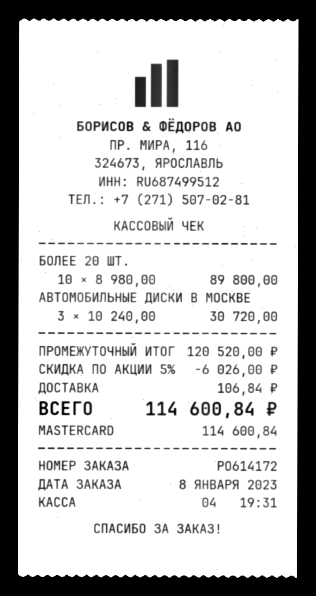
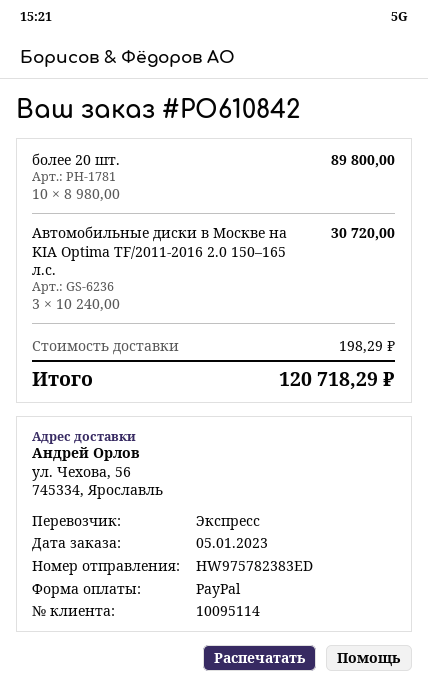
order number: PO614172 -> PO610842
order date: 2023-01-08 -> 2023-01-05
payment method: Mastercard -> PayPal
discount: 5% = 6026.00 -> none
shipping: 106.84 -> 198.29
total: 114600.84 -> 120718.29

